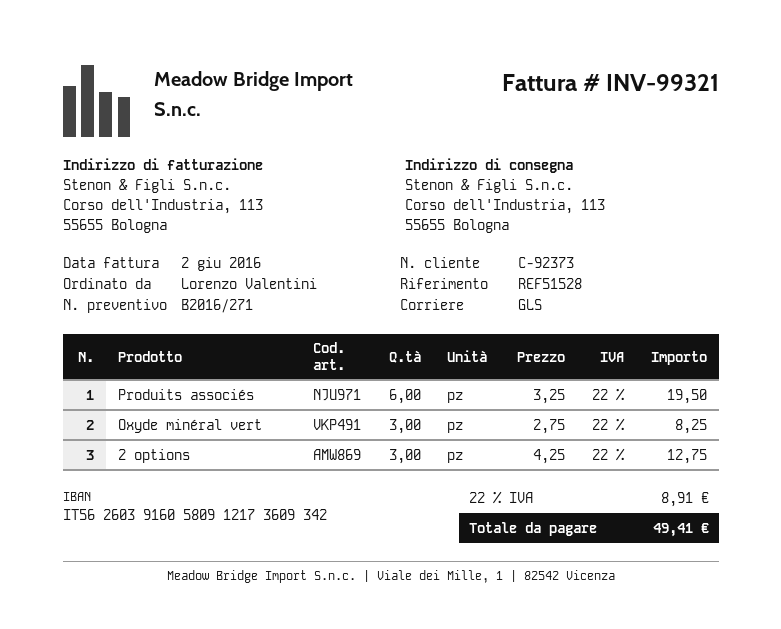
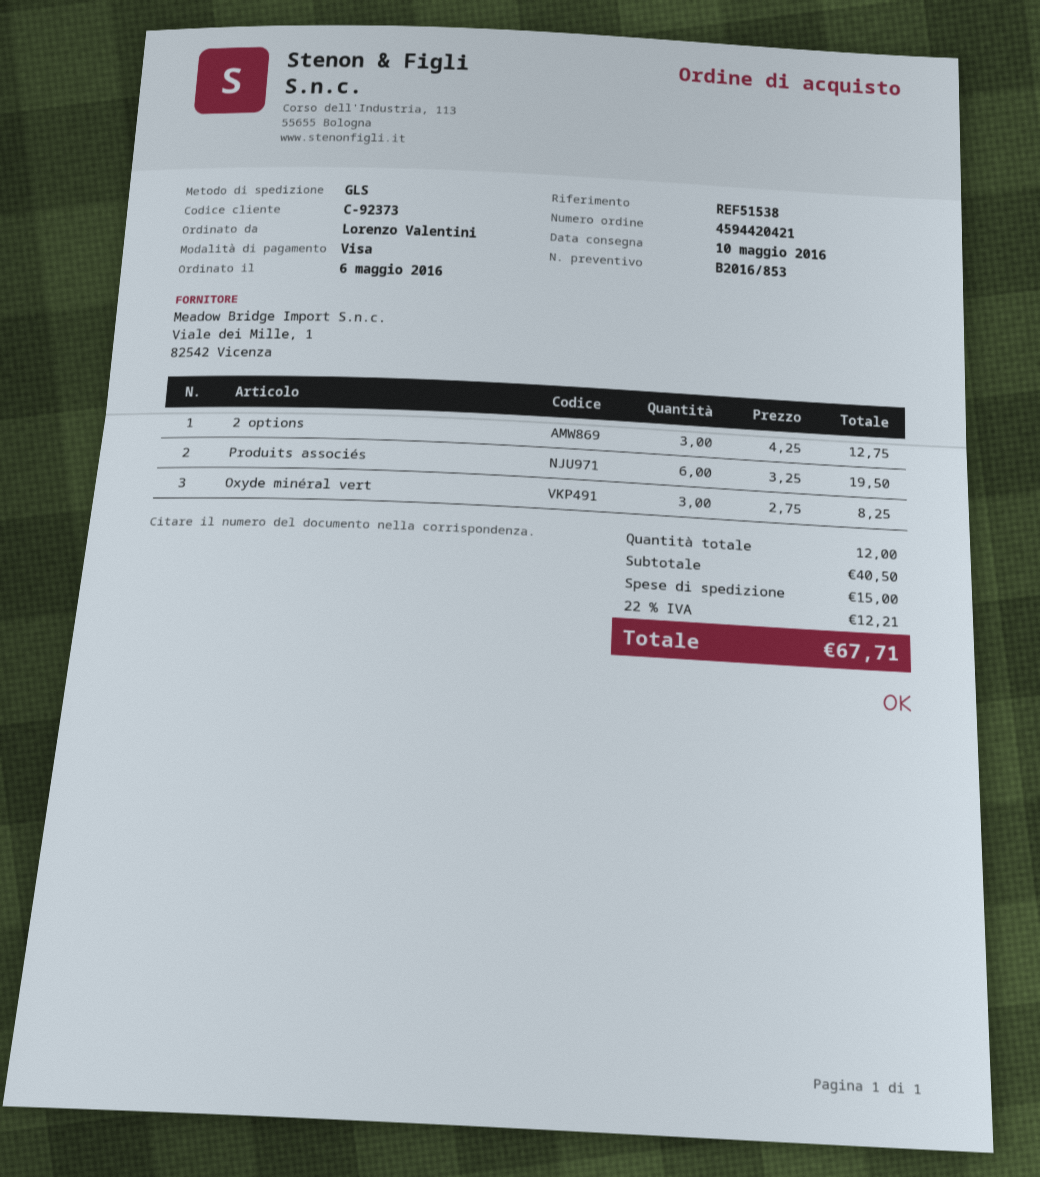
quote number: B2016/271 -> B2016/853
reference: REF51528 -> REF51538
shipping: none -> 15.00
tax: 22% = 8.91 -> 22% = 12.21
total: 49.41 -> 67.71

